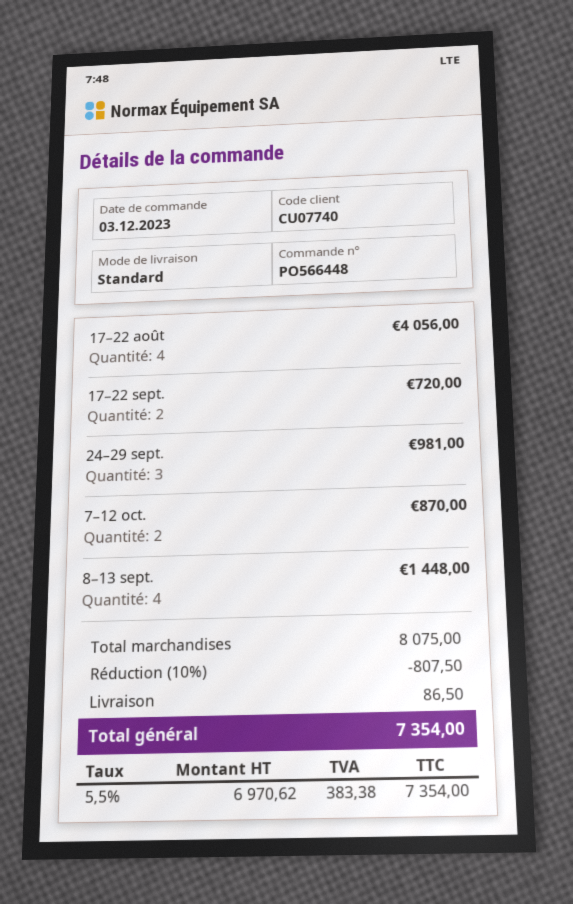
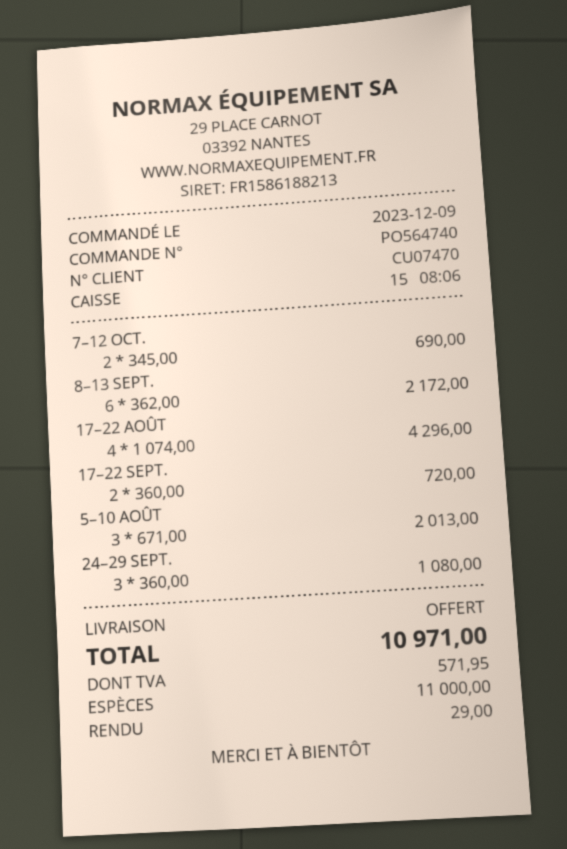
order number: PO566448 -> PO564740
order date: 2023-12-03 -> 2023-12-09
customer number: CU07740 -> CU07470
17–22 août: 4 for 4056.00 -> 4 for 4296.00
24–29 sept.: 3 for 981.00 -> 3 for 1080.00
7–12 oct.: 2 for 870.00 -> 2 for 690.00
8–13 sept.: 4 for 1448.00 -> 6 for 2172.00
5–10 AOÛT: none -> 3 for 2013.00
discount: 10% = 807.50 -> none
shipping: 86.50 -> 0.00
tax: 383.38 -> 571.95
total: 7354.00 -> 10971.00

